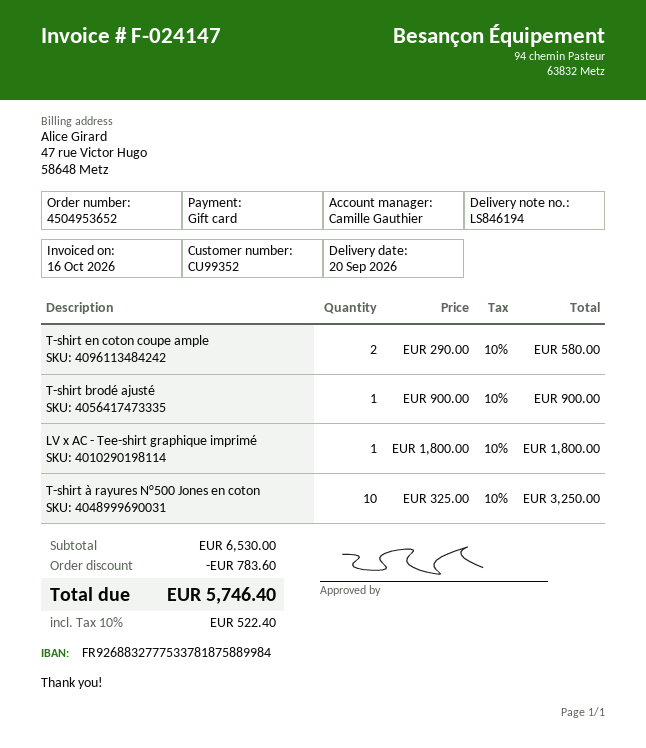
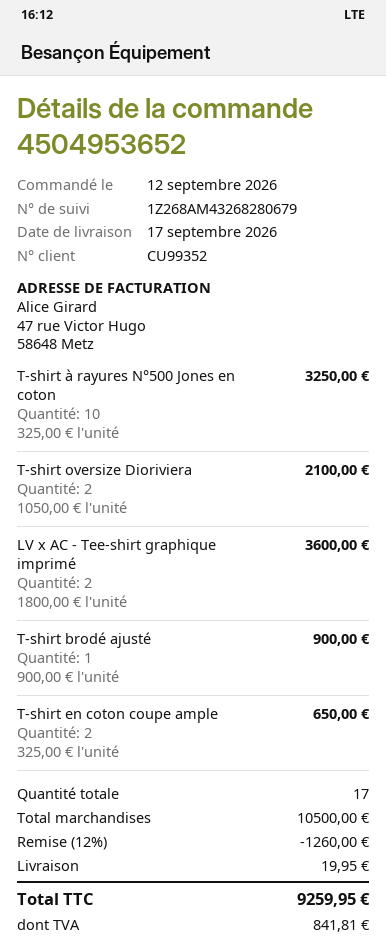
delivery date: 2026-09-20 -> 2026-09-17
T-shirt en coton coupe ample: 2 x 290.00 = 580.00 -> 2 x 325.00 = 650.00
LV x AC - Tee-shirt graphique imprimé: 1 x 1800.00 = 1800.00 -> 2 x 1800.00 = 3600.00
T-shirt oversize Dioriviera: none -> 2 x 1050.00 = 2100.00
subtotal: 6530.00 -> 10500.00
discount: 783.60 -> 1260.00
shipping: none -> 19.95
tax: 522.40 -> 841.81
total: 5746.40 -> 9259.95

